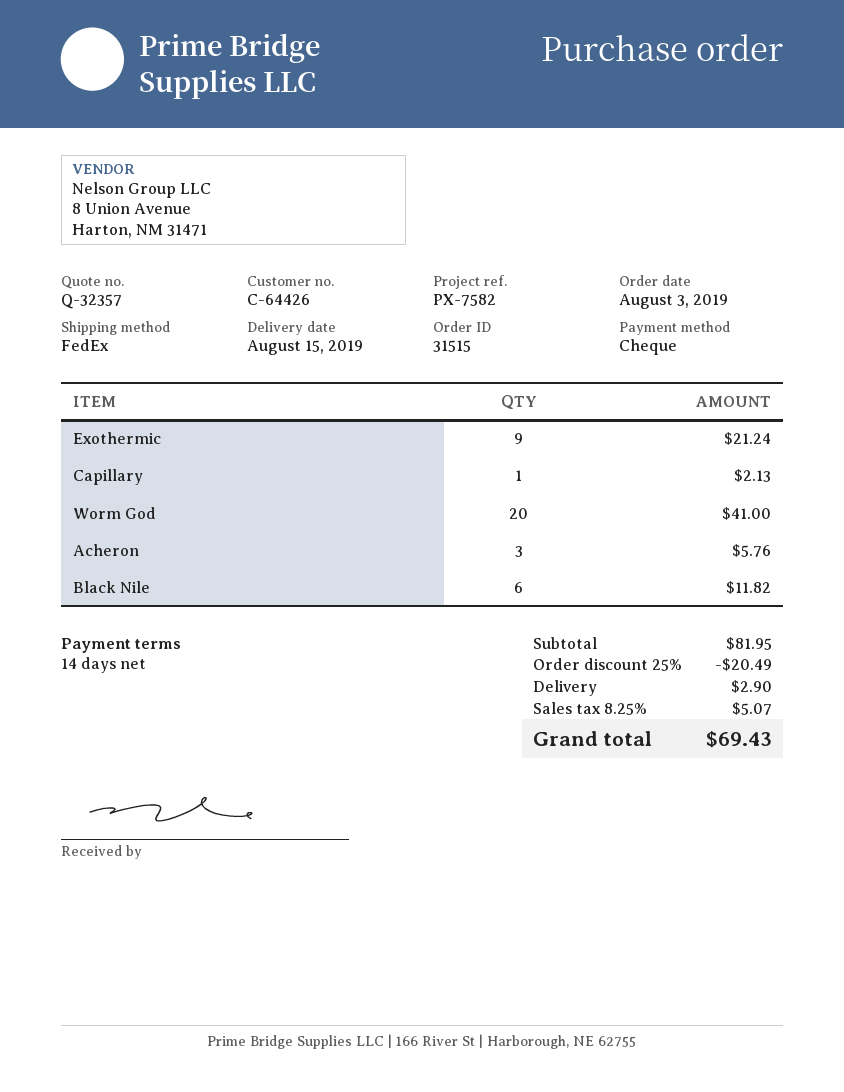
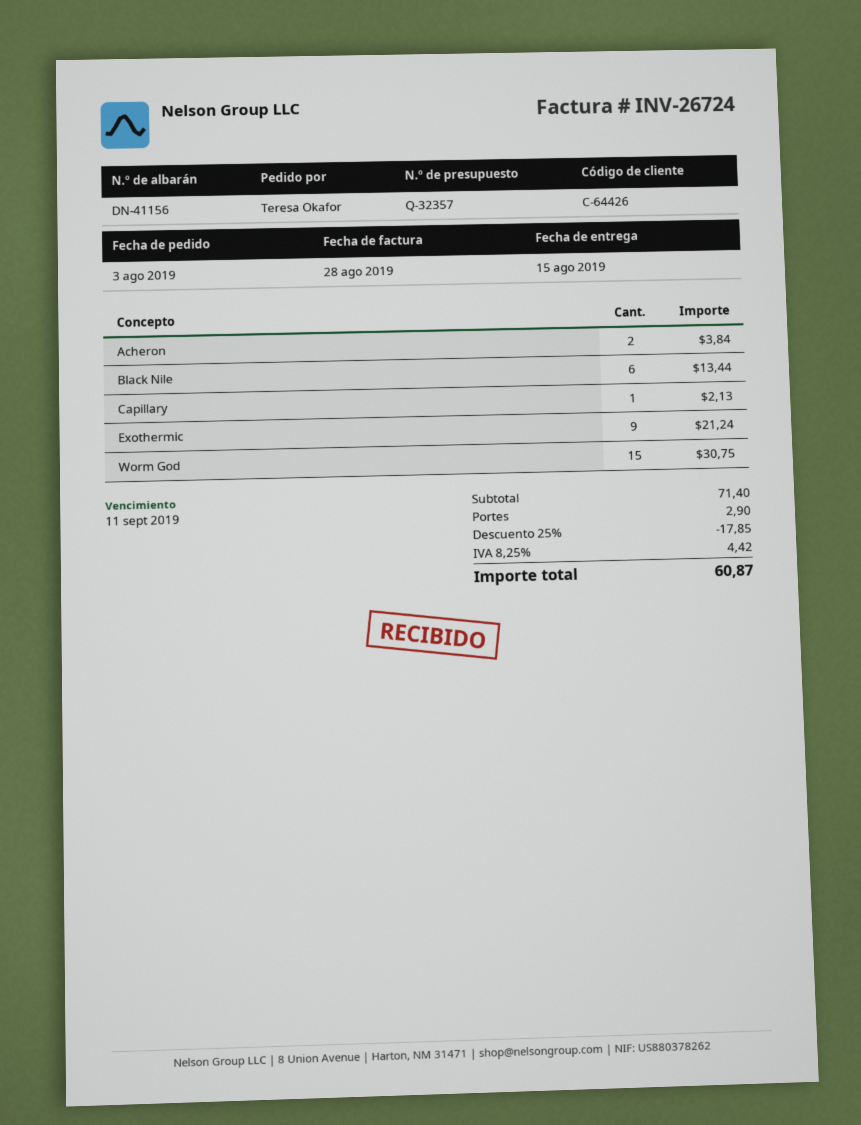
Worm God: 20 for 41.00 -> 15 for 30.75
Acheron: 3 for 5.76 -> 2 for 3.84
Black Nile: 6 for 11.82 -> 6 for 13.44
subtotal: 81.95 -> 71.40
discount: 25% = 20.49 -> 25% = 17.85
tax: 8.25% = 5.07 -> 8.25% = 4.42
total: 69.43 -> 60.87

